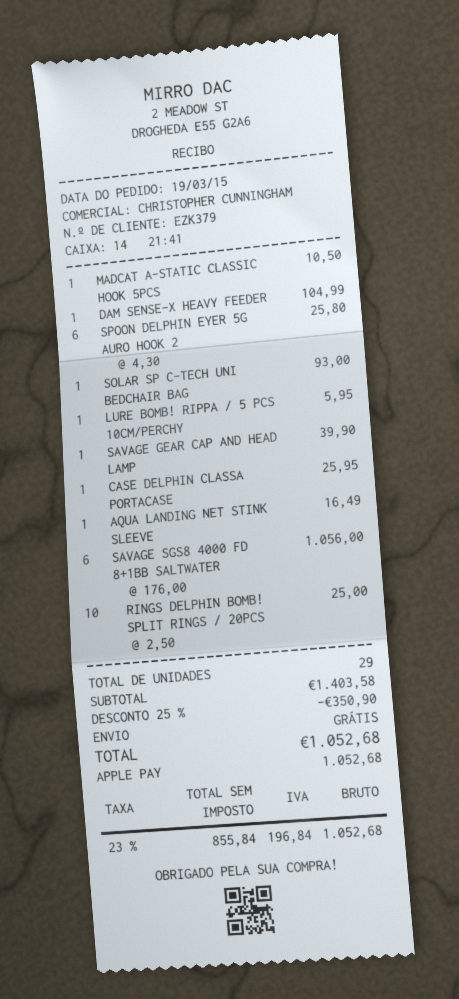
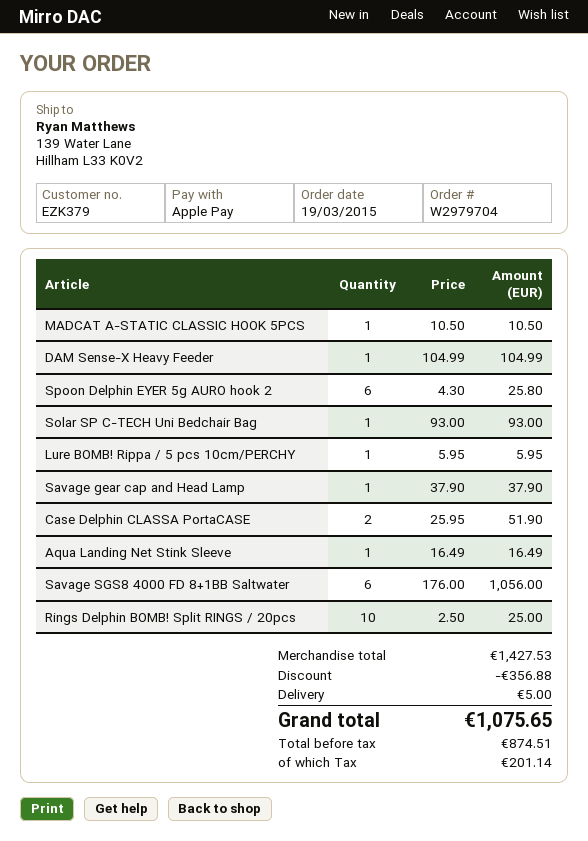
SAVAGE GEAR CAP AND HEAD LAMP: 1 x 39.90 = 39.90 -> 1 x 37.90 = 37.90
CASE DELPHIN CLASSA PORTACASE: 1 x 25.95 = 25.95 -> 2 x 25.95 = 51.90
subtotal: 1403.58 -> 1427.53
discount: 350.90 -> 356.88
shipping: 0.00 -> 5.00
net: 855.84 -> 874.51
tax: 196.84 -> 201.14
total: 1052.68 -> 1075.65

